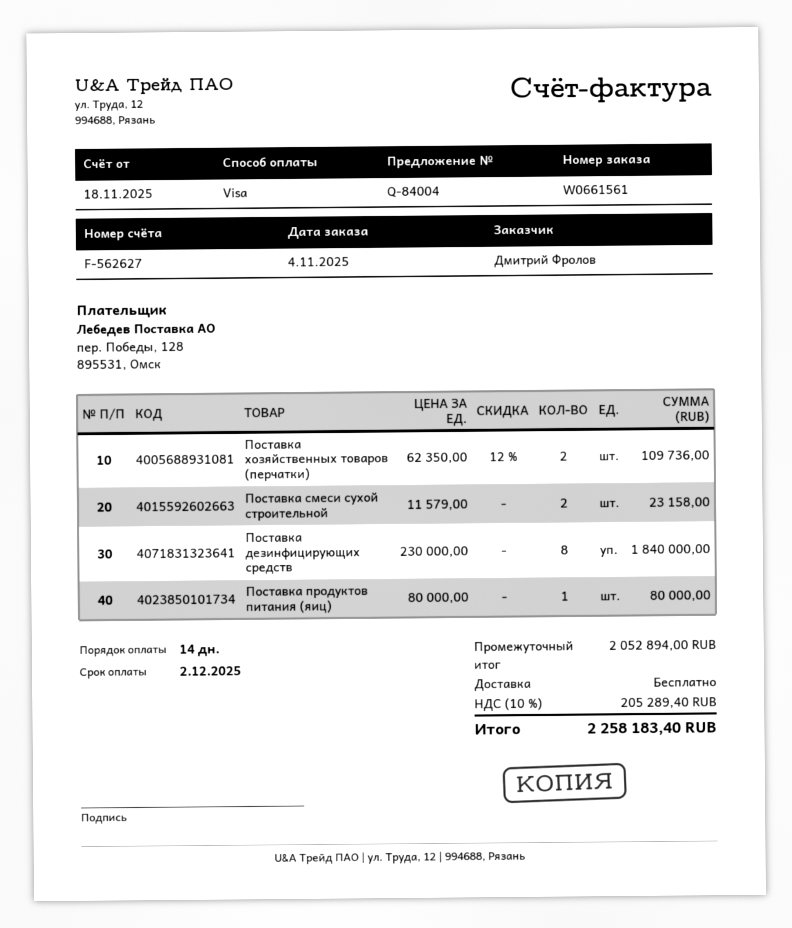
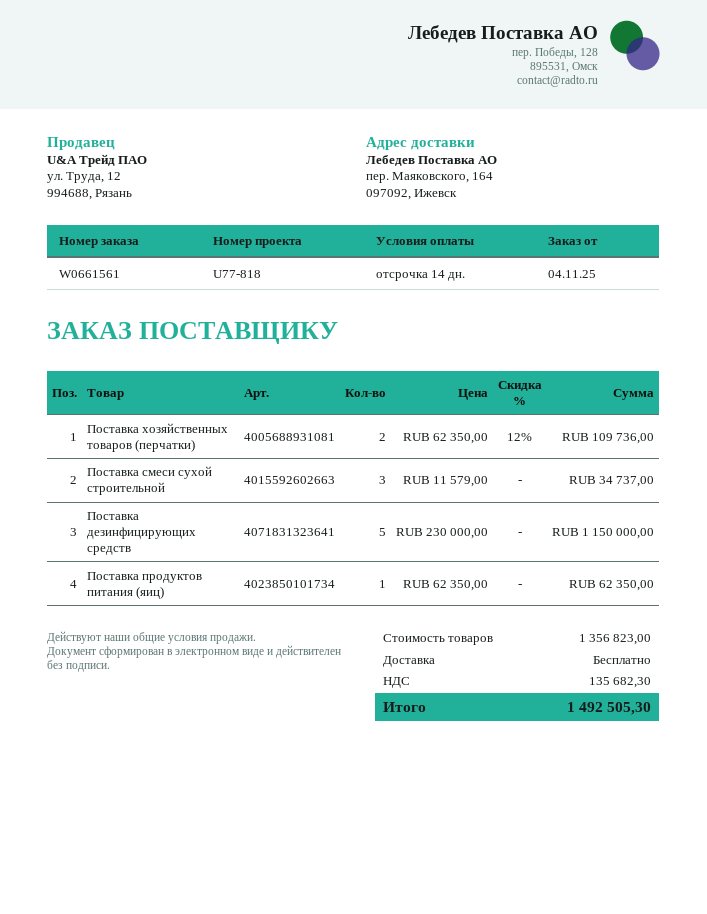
Поставка смеси сухой строительной: 2 x 11579.00 = 23158.00 -> 3 x 11579.00 = 34737.00
Поставка дезинфицирующих средств: 8 x 230000.00 = 1840000.00 -> 5 x 230000.00 = 1150000.00
Поставка продуктов питания (яиц): 1 x 80000.00 = 80000.00 -> 1 x 62350.00 = 62350.00
subtotal: 2052894.00 -> 1356823.00
tax: 205289.40 -> 135682.30
total: 2258183.40 -> 1492505.30

